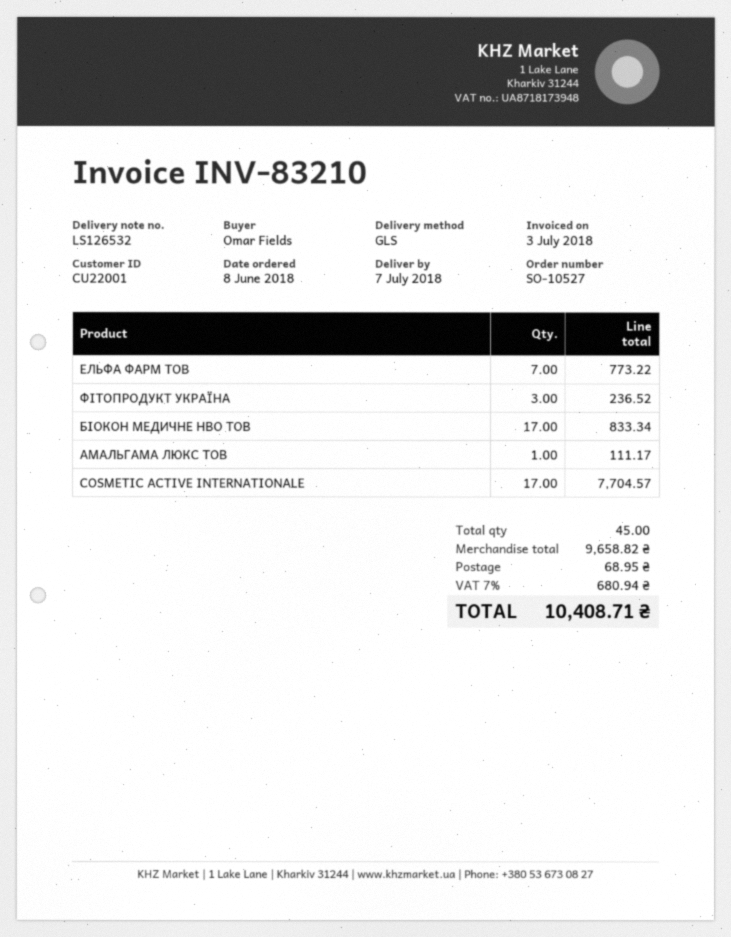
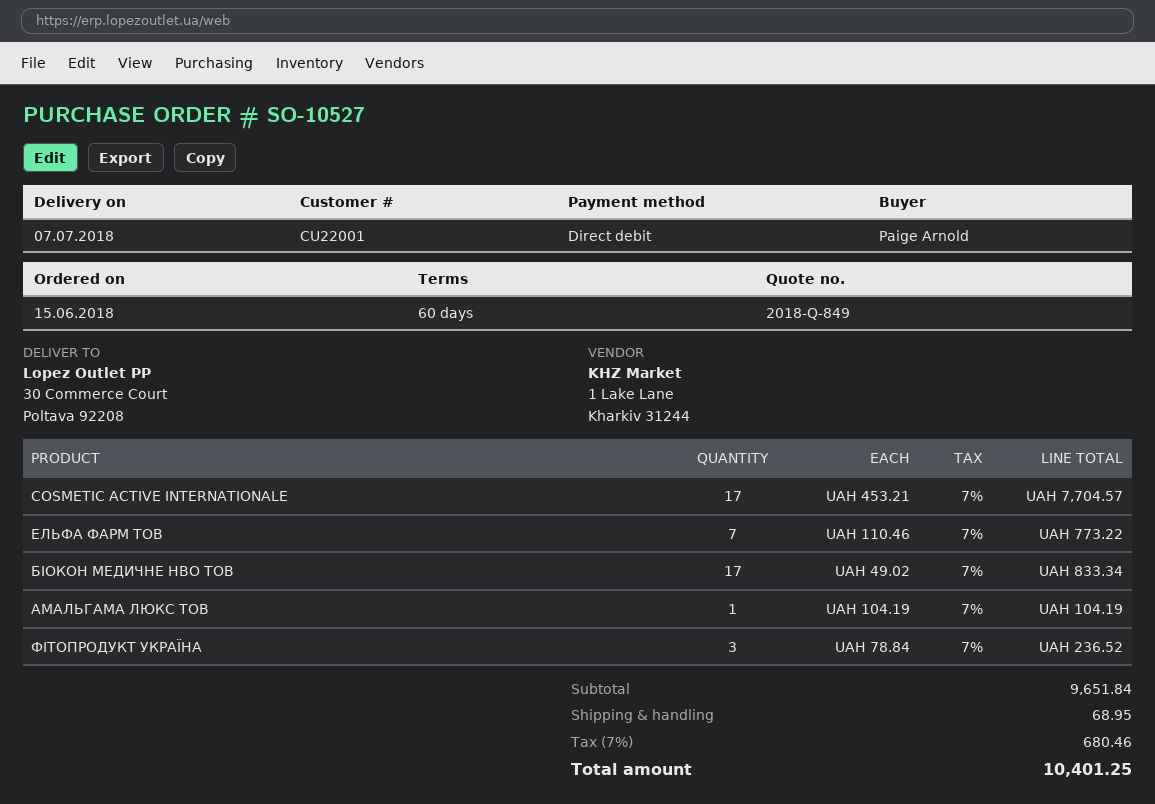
order date: 2018-06-08 -> 2018-06-15
ordered by: Omar Fields -> Paige Arnold
АМАЛЬГАМА ЛЮКС ТОВ: 1 for 111.17 -> 1 for 104.19
subtotal: 9658.82 -> 9651.84
tax: 7% = 680.94 -> 7% = 680.46
total: 10408.71 -> 10401.25

